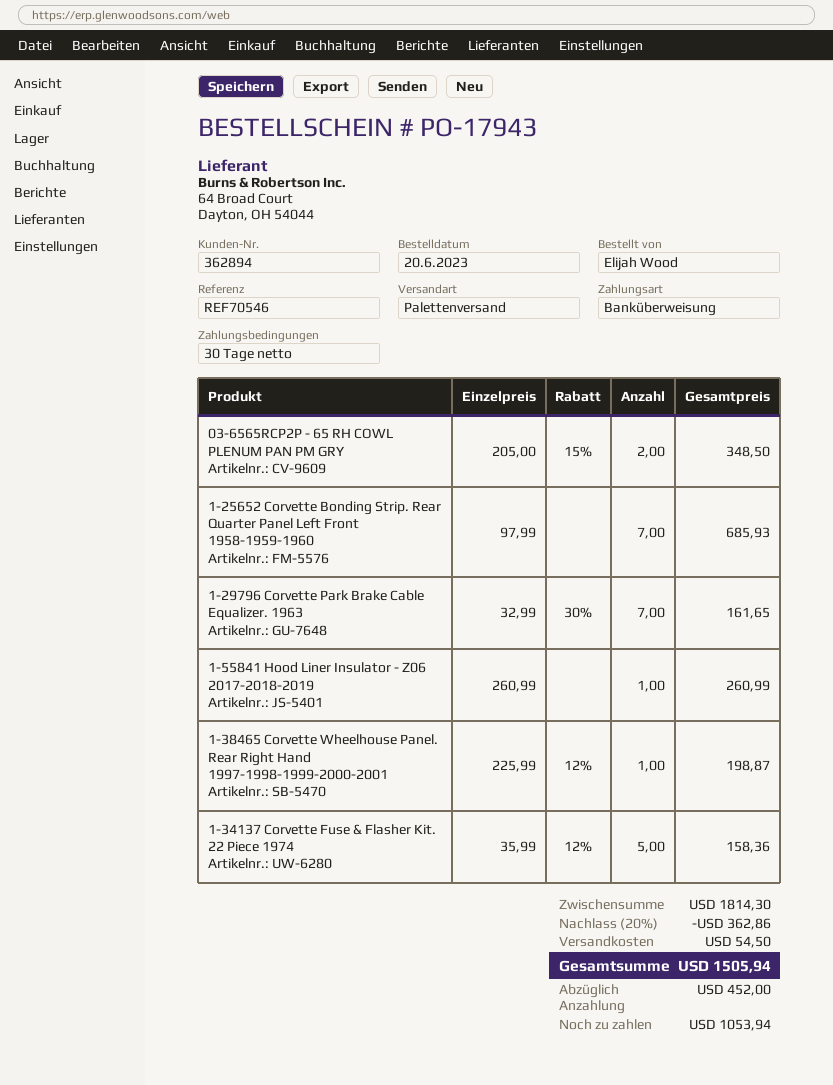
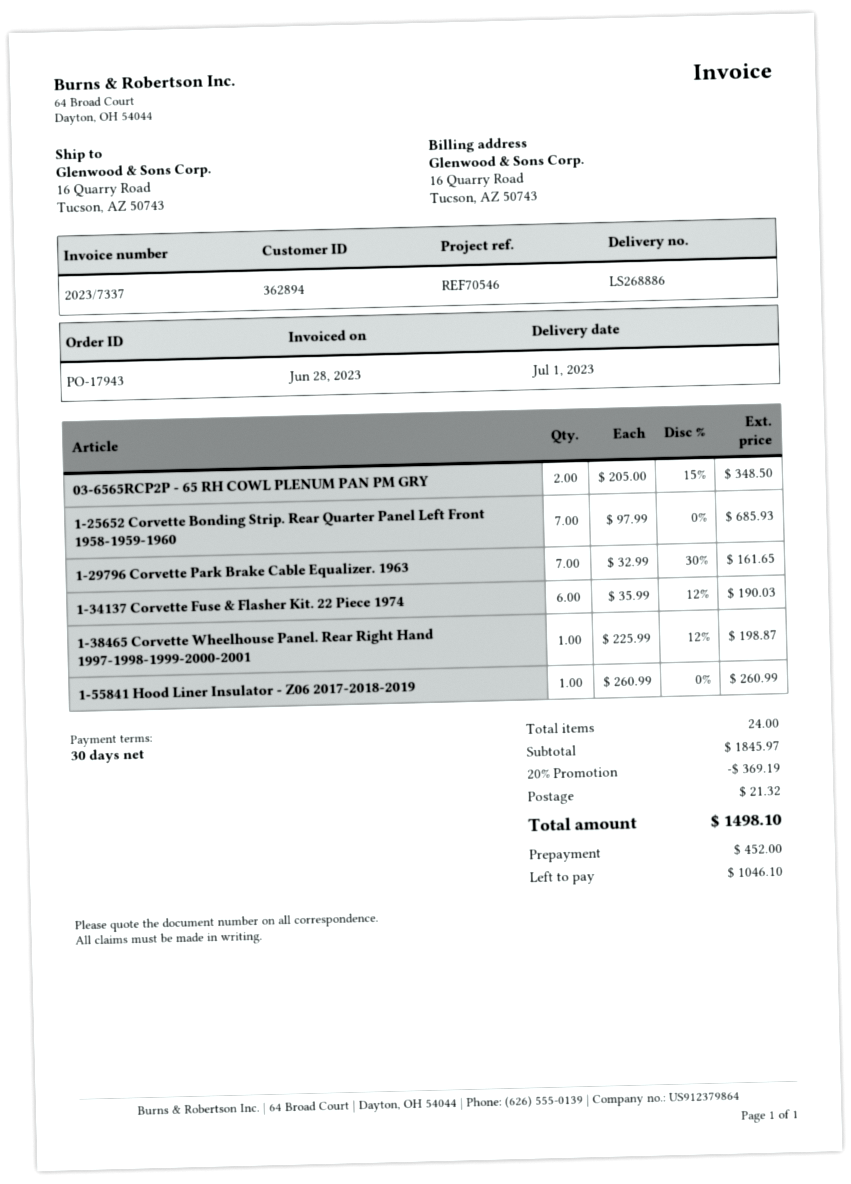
1-34137 Corvette Fuse & Flasher Kit. 22 Piece 1974: 5 x 35.99 - 12% = 158.36 -> 6 x 35.99 - 12% = 190.03
subtotal: 1814.30 -> 1845.97
discount: 20% = 362.86 -> 20% = 369.19
shipping: 54.50 -> 21.32
total: 1505.94 -> 1498.10
balance: 1053.94 -> 1046.10

